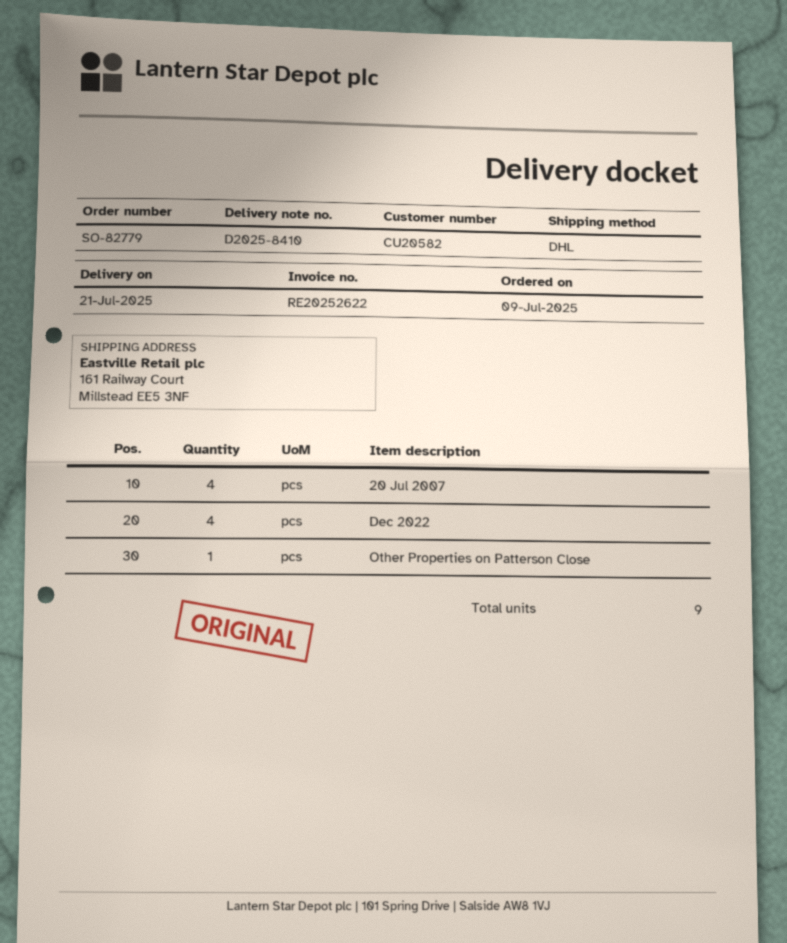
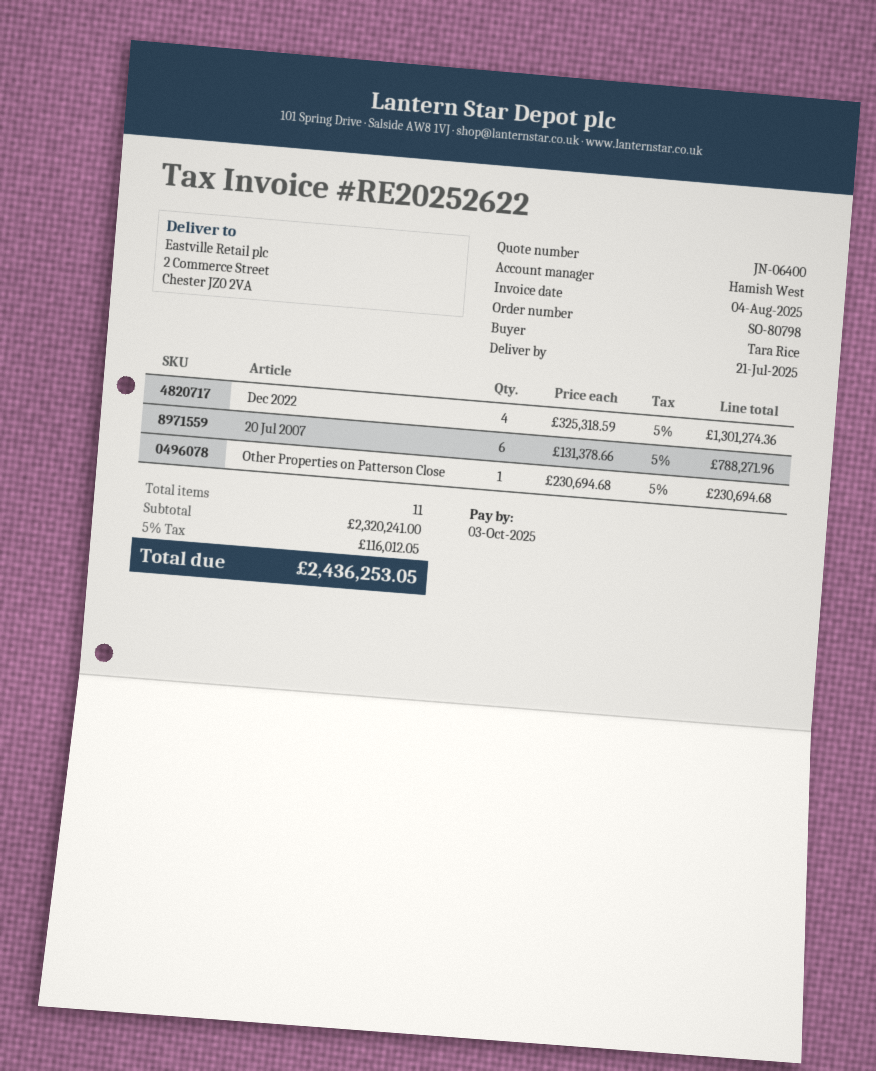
order number: SO-82779 -> SO-80798
ship to: 161 Railway Court, Millstead EE5 3NF -> 2 Commerce Street, Chester JZ0 2VA
20 Jul 2007: 4 -> 6
total quantity: 9 -> 11

